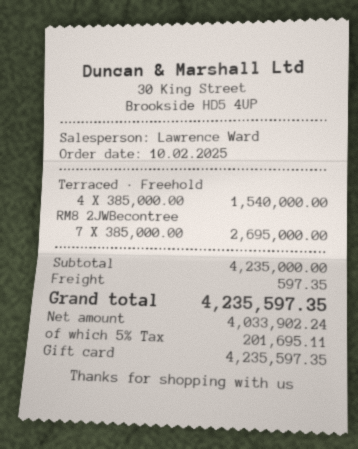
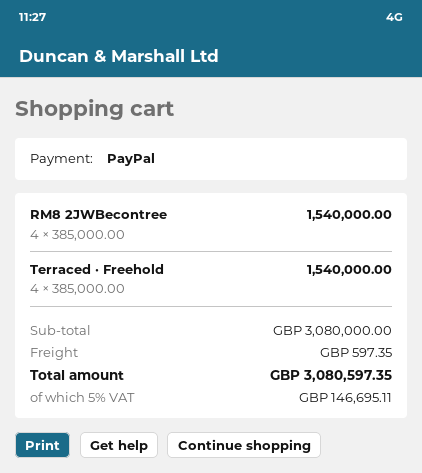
payment method: gift card -> PayPal
RM8 2JWBecontree: 7 x 385000.00 = 2695000.00 -> 4 x 385000.00 = 1540000.00
subtotal: 4235000.00 -> 3080000.00
tax: 5% = 201695.11 -> 5% = 146695.11
total: 4235597.35 -> 3080597.35

